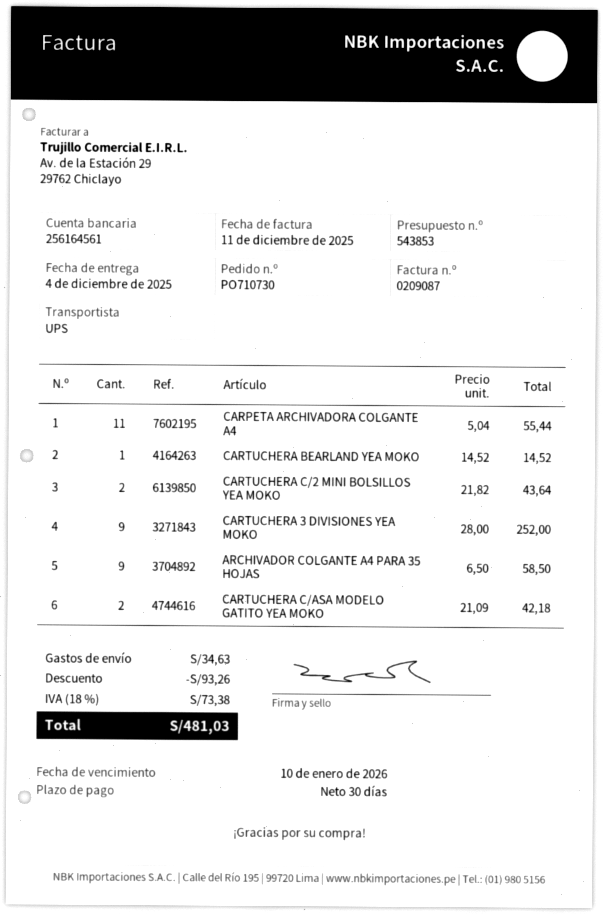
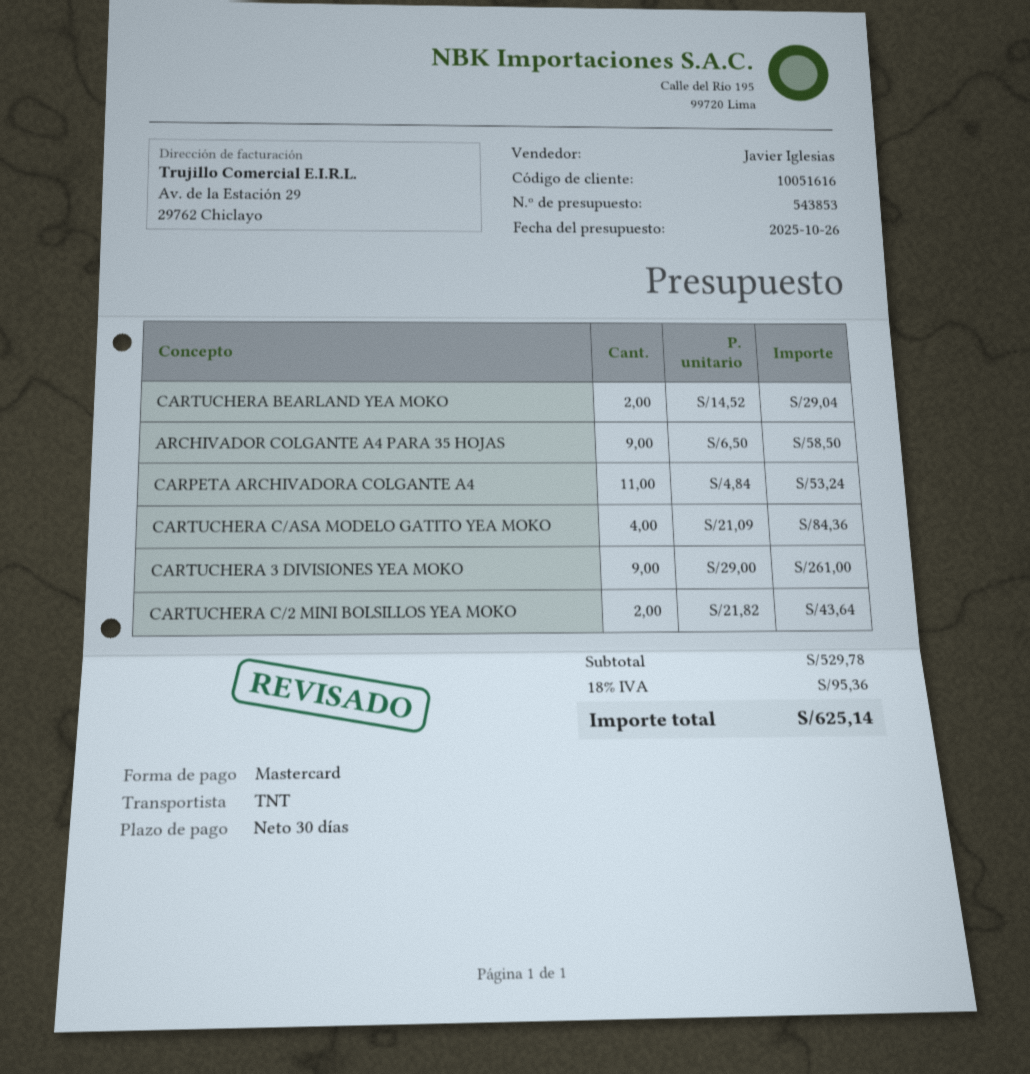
shipping method: UPS -> TNT
CARPETA ARCHIVADORA COLGANTE A4: 11 x 5.04 = 55.44 -> 11 x 4.84 = 53.24
CARTUCHERA BEARLAND YEA MOKO: 1 x 14.52 = 14.52 -> 2 x 14.52 = 29.04
CARTUCHERA 3 DIVISIONES YEA MOKO: 9 x 28.00 = 252.00 -> 9 x 29.00 = 261.00
CARTUCHERA C/ASA MODELO GATITO YEA MOKO: 2 x 21.09 = 42.18 -> 4 x 21.09 = 84.36
discount: 93.26 -> none
shipping: 34.63 -> none
tax: 18% = 73.38 -> 18% = 95.36
total: 481.03 -> 625.14

